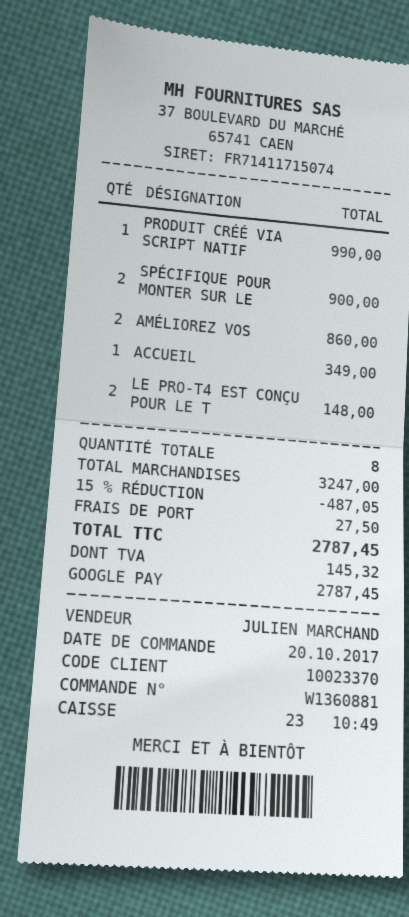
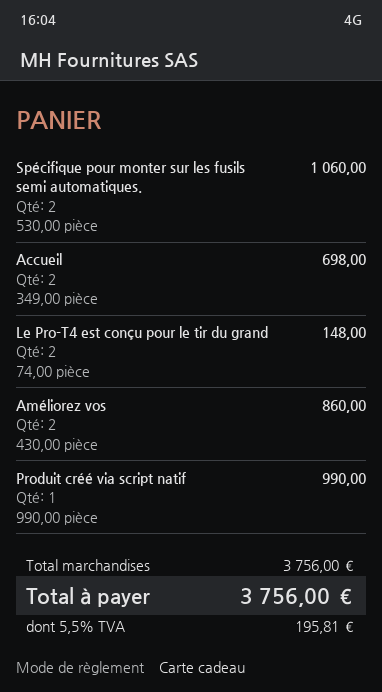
payment method: Google Pay -> gift card
SPÉCIFIQUE POUR MONTER SUR LE: 2 for 900.00 -> 2 for 1060.00
ACCUEIL: 1 for 349.00 -> 2 for 698.00
subtotal: 3247.00 -> 3756.00
discount: 15% = 487.05 -> none
shipping: 27.50 -> none
tax: 145.32 -> 195.81
total: 2787.45 -> 3756.00

